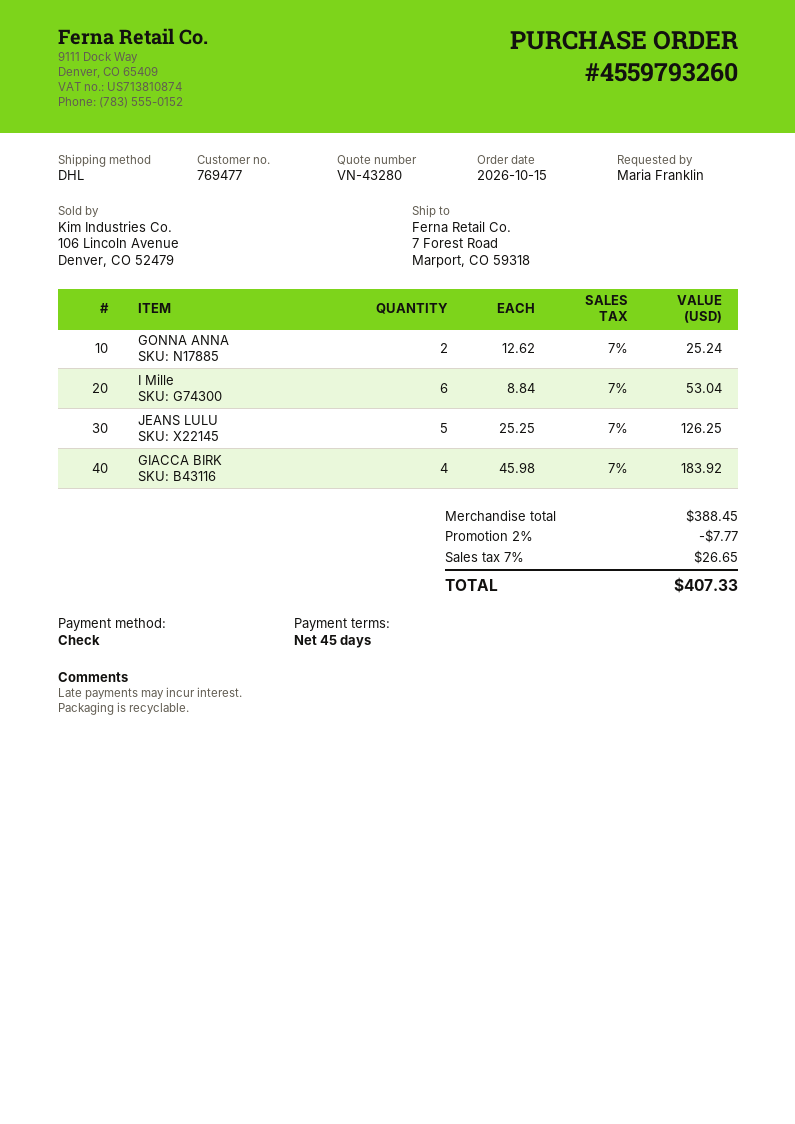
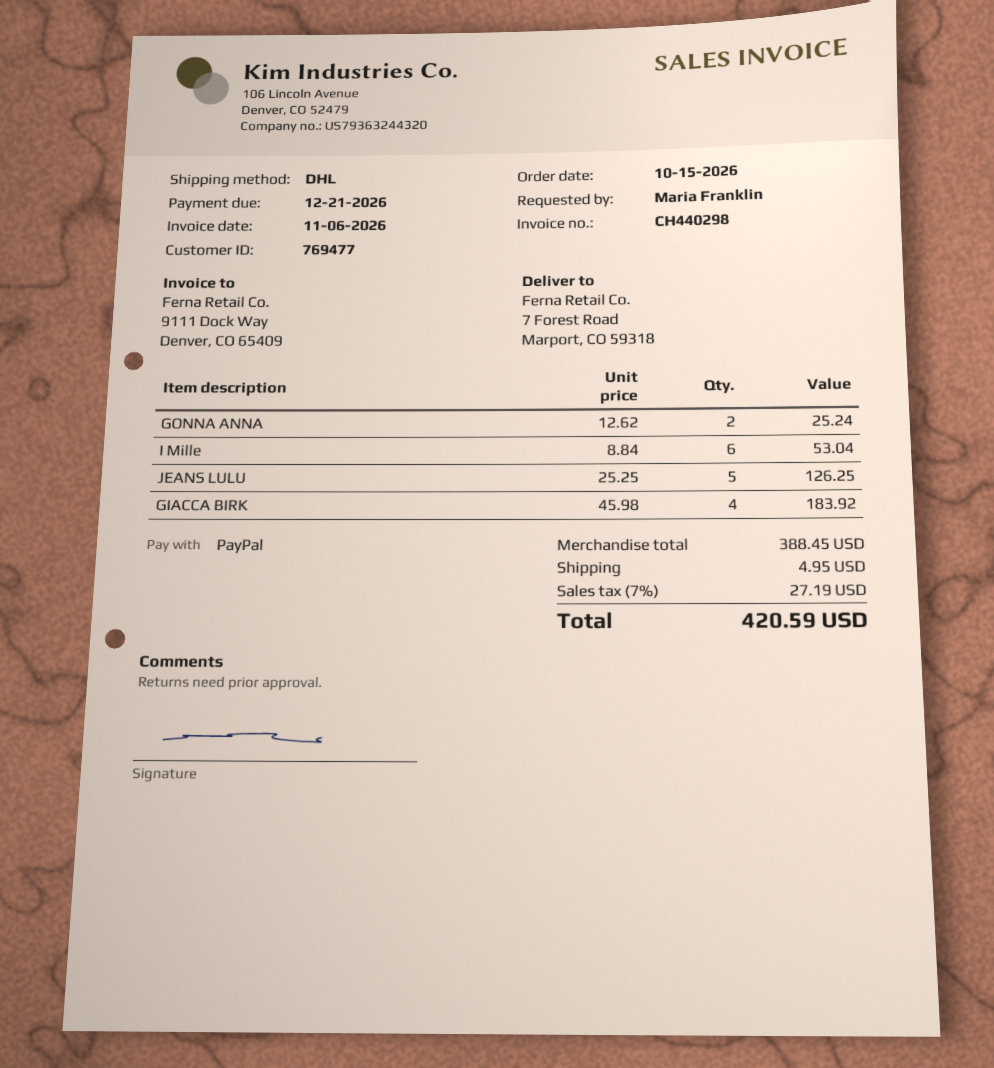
payment method: cheque -> PayPal
discount: 2% = 7.77 -> none
shipping: none -> 4.95
tax: 7% = 26.65 -> 7% = 27.19
total: 407.33 -> 420.59

